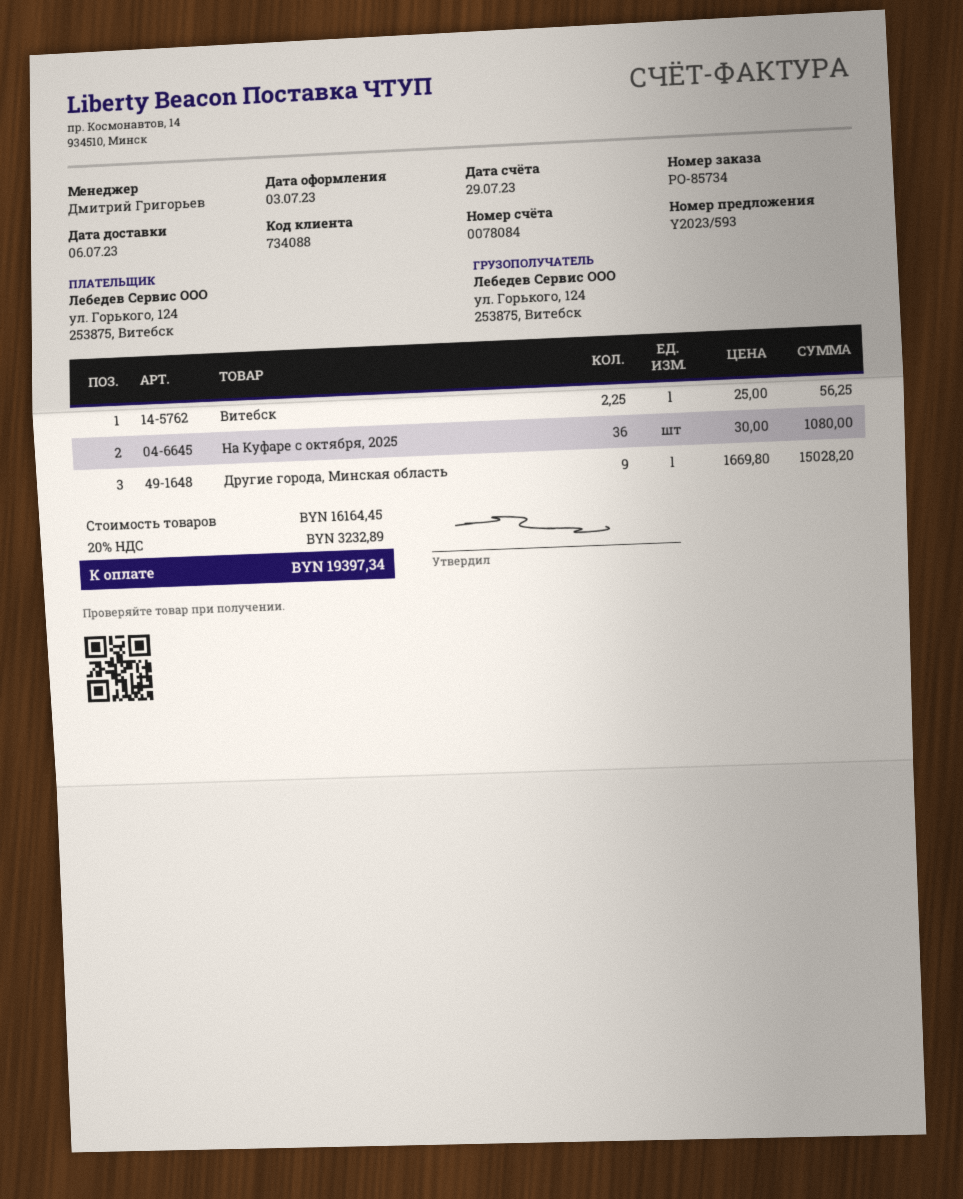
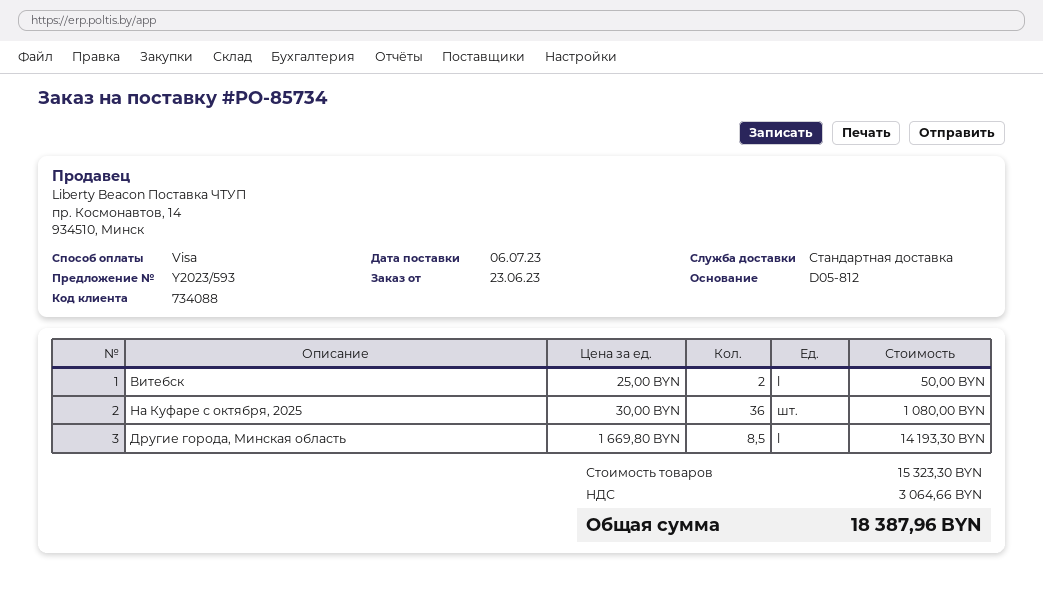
order date: 2023-07-03 -> 2023-06-23
Витебск: 2.25 x 25.00 = 56.25 -> 2 x 25.00 = 50.00
Другие города, Минская область: 9 x 1669.80 = 15028.20 -> 8.5 x 1669.80 = 14193.30
subtotal: 16164.45 -> 15323.30
tax: 3232.89 -> 3064.66
total: 19397.34 -> 18387.96

